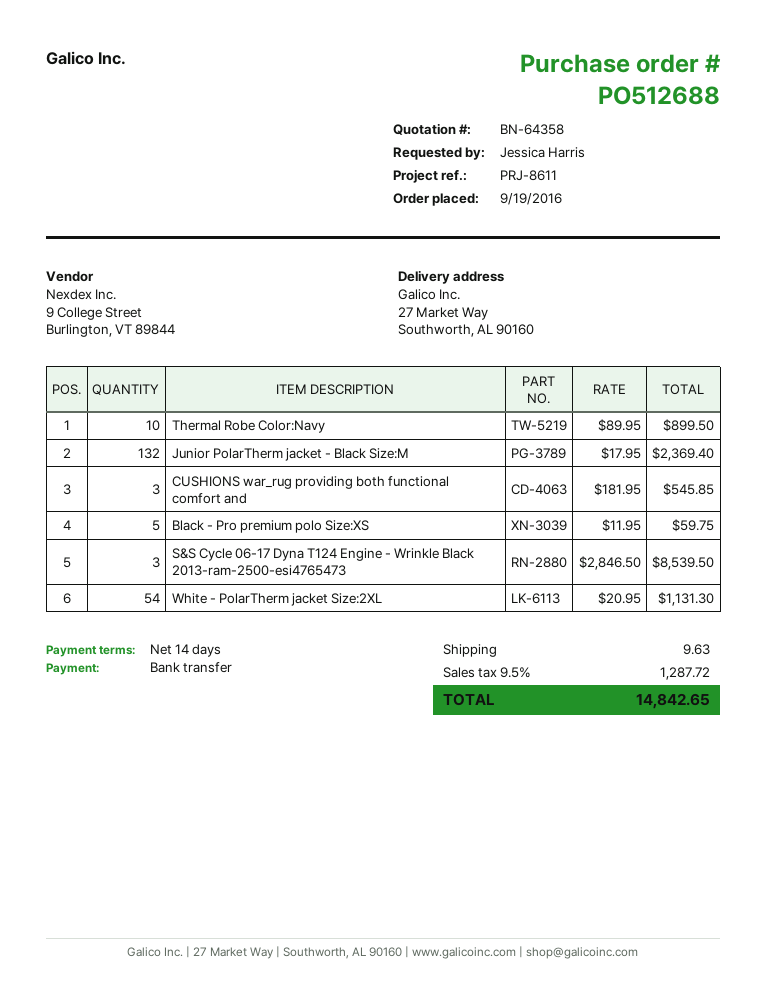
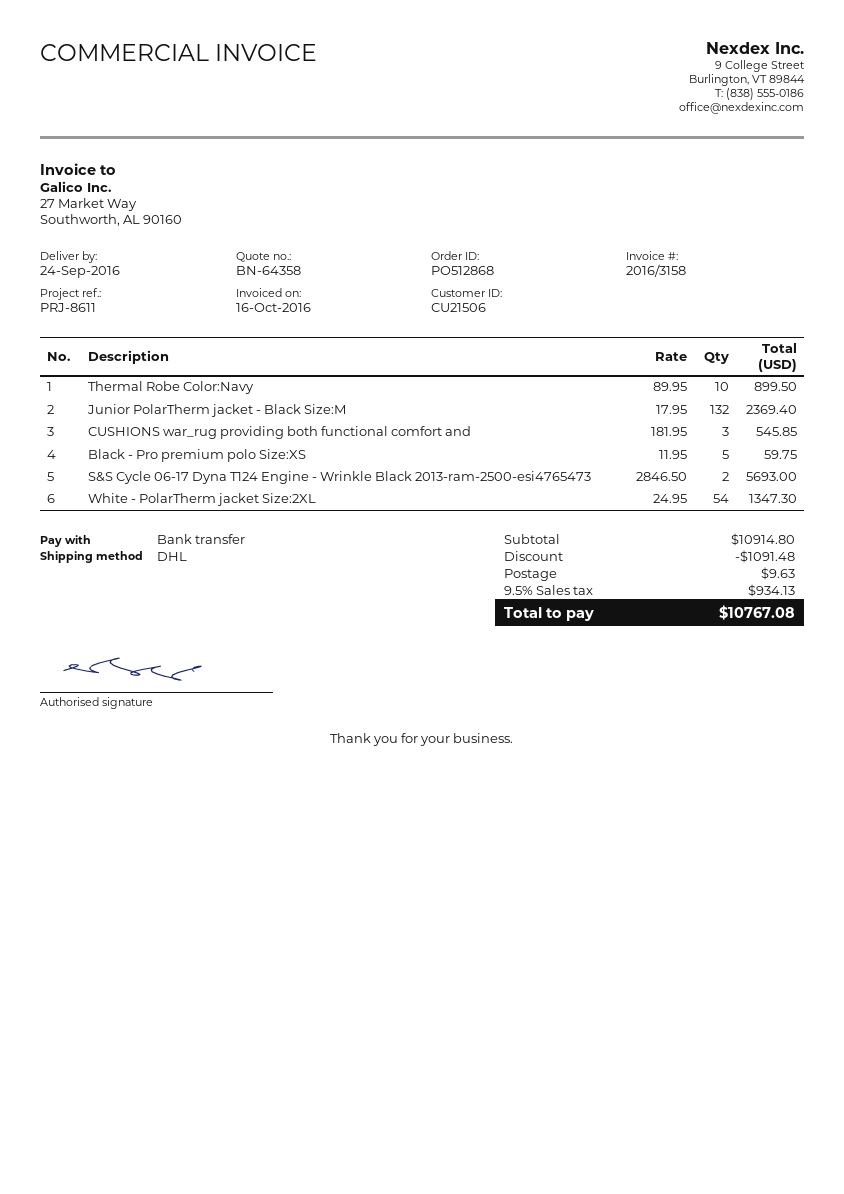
order number: PO512688 -> PO512868
S&S Cycle 06-17 Dyna T124 Engine - Wrinkle Black 2013-ram-2500-esi4765473: 3 x 2846.50 = 8539.50 -> 2 x 2846.50 = 5693.00
White - PolarTherm jacket Size:2XL: 54 x 20.95 = 1131.30 -> 54 x 24.95 = 1347.30
discount: none -> 1091.48
tax: 9.5% = 1287.72 -> 9.5% = 934.13
total: 14842.65 -> 10767.08

